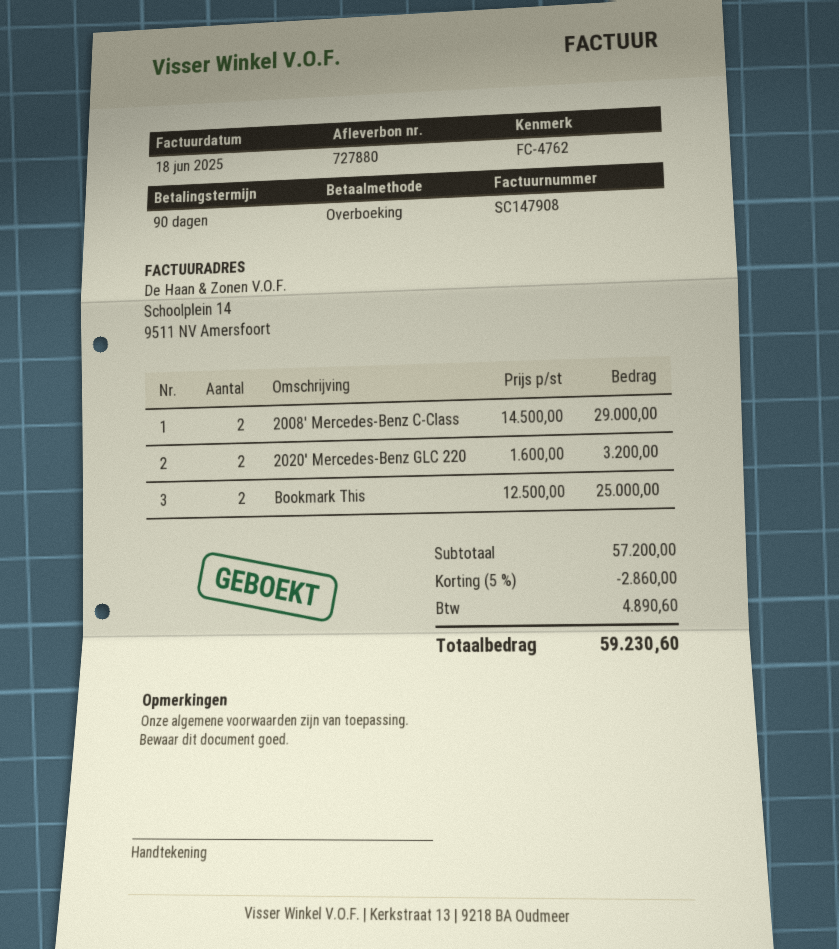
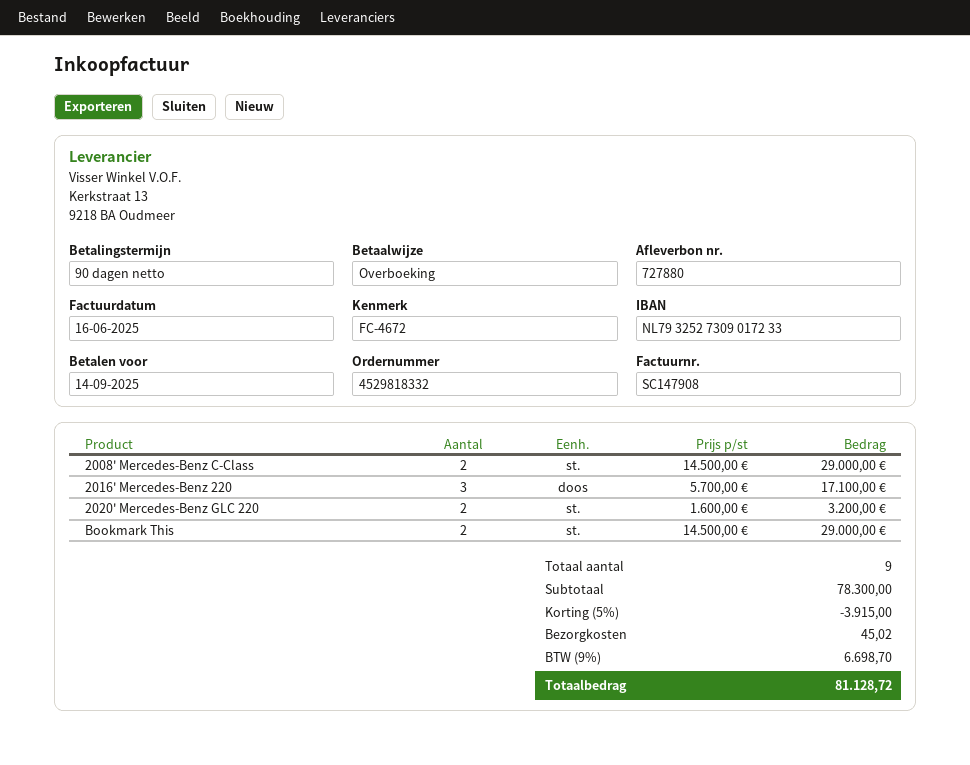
invoice date: 2025-06-18 -> 2025-06-16
reference: FC-4762 -> FC-4672
Bookmark This: 2 x 12500.00 = 25000.00 -> 2 x 14500.00 = 29000.00
2016' Mercedes-Benz 220: none -> 3 x 5700.00 = 17100.00
subtotal: 57200.00 -> 78300.00
discount: 5% = 2860.00 -> 5% = 3915.00
shipping: none -> 45.02
tax: 4890.60 -> 6698.70
total: 59230.60 -> 81128.72

